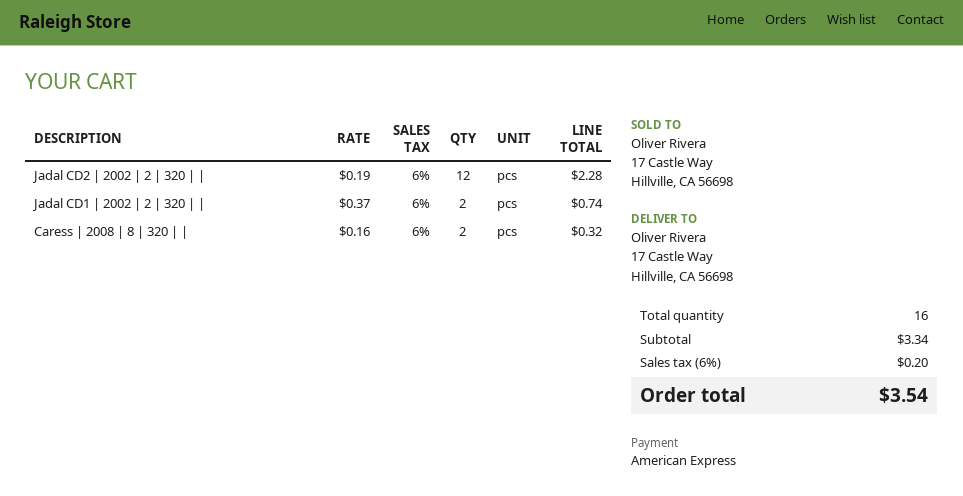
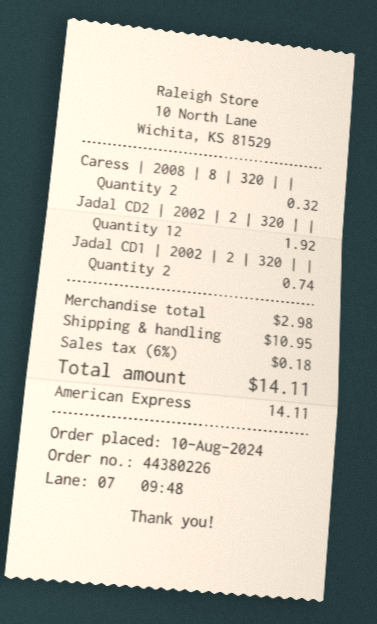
Jadal CD2 | 2002 | 2 | 320 | |: 12 for 2.28 -> 12 for 1.92
subtotal: 3.34 -> 2.98
shipping: none -> 10.95
tax: 6% = 0.20 -> 6% = 0.18
total: 3.54 -> 14.11

